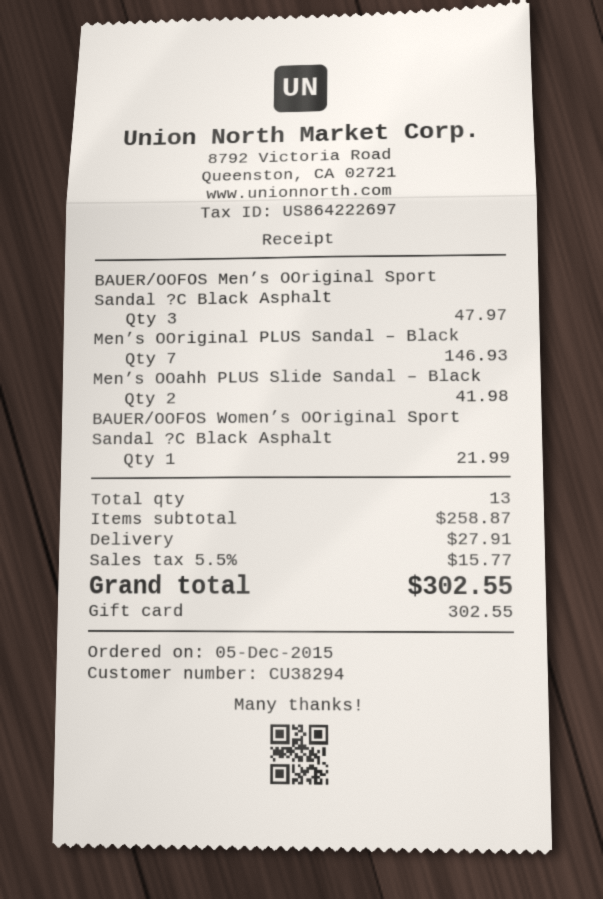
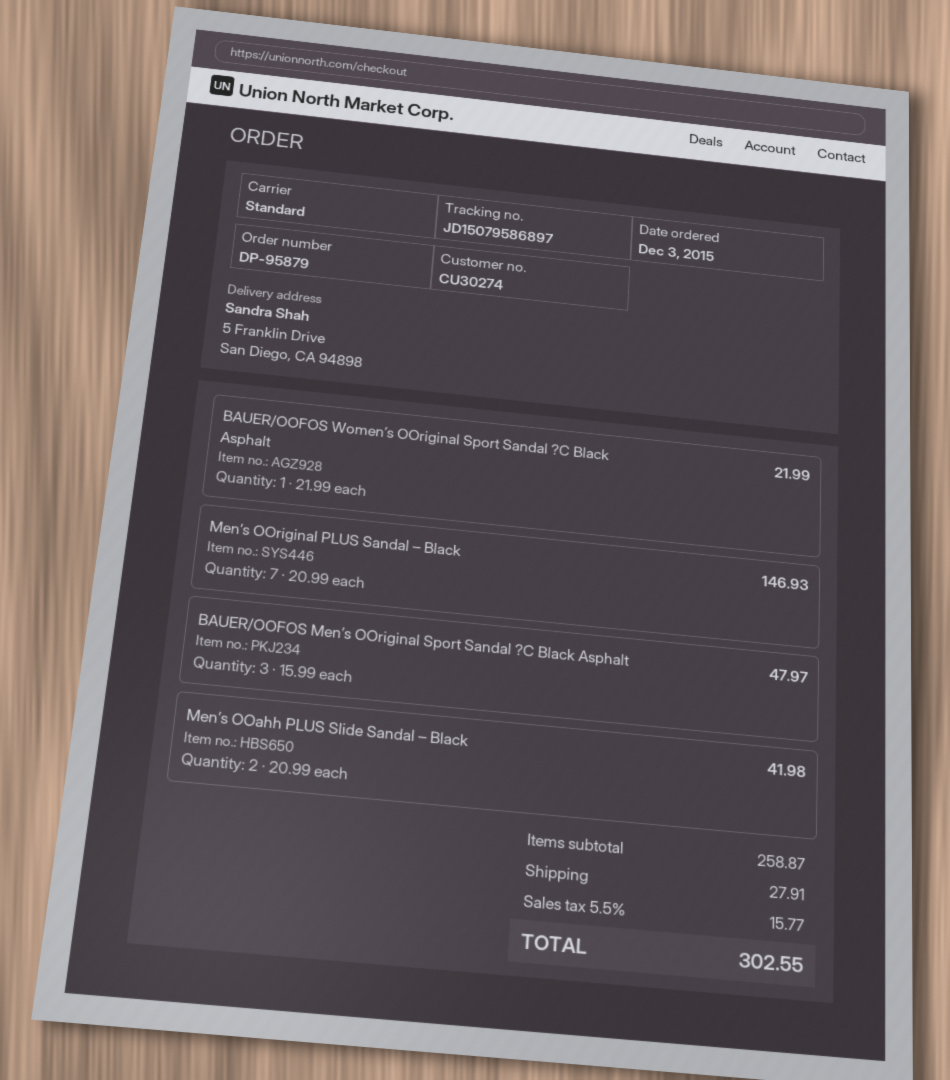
order date: 2015-12-05 -> 2015-12-03
customer number: CU38294 -> CU30274

